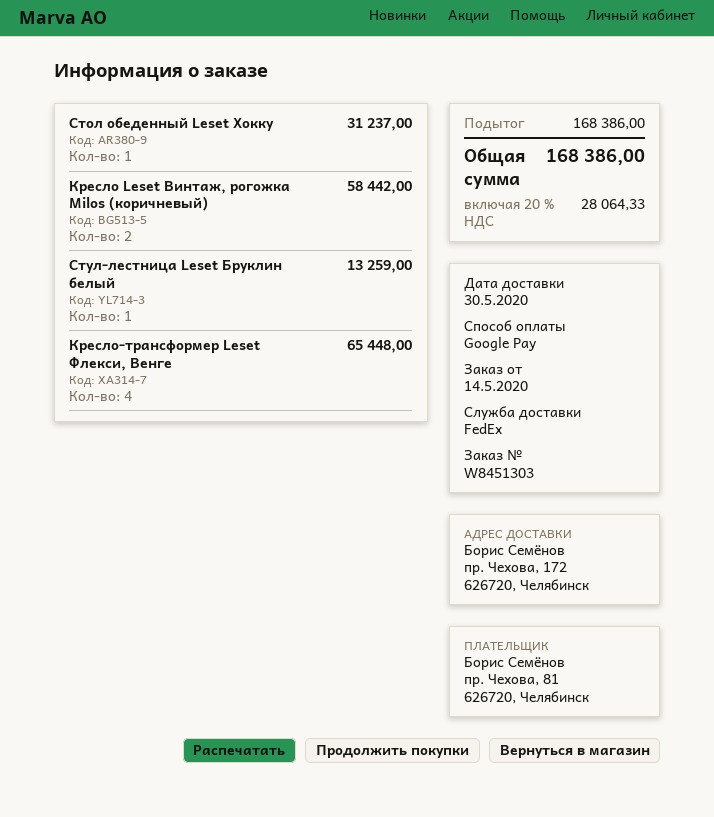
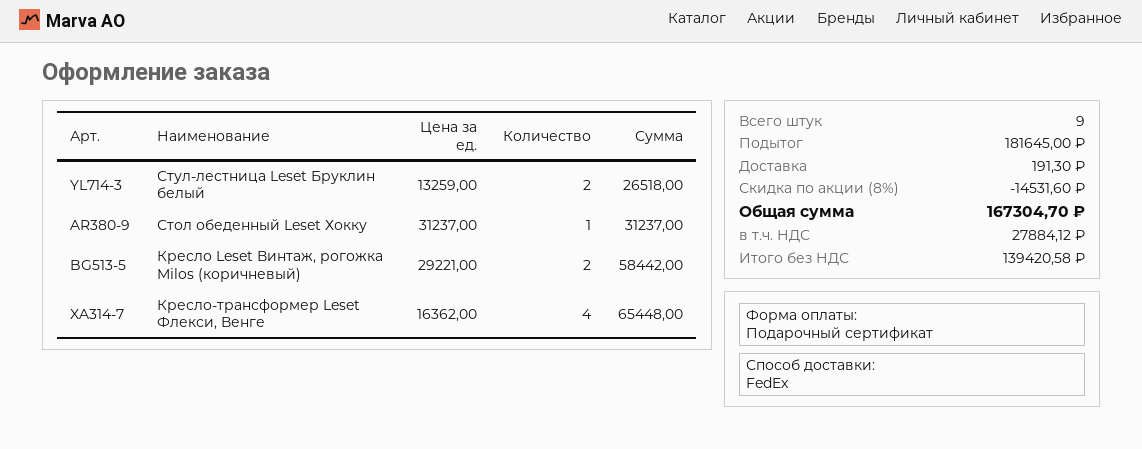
payment method: Google Pay -> gift card
Стул-лестница Leset Бруклин белый: 1 for 13259.00 -> 2 for 26518.00
subtotal: 168386.00 -> 181645.00
discount: none -> 8% = 14531.60
shipping: none -> 191.30
tax: 28064.33 -> 27884.12
total: 168386.00 -> 167304.70

